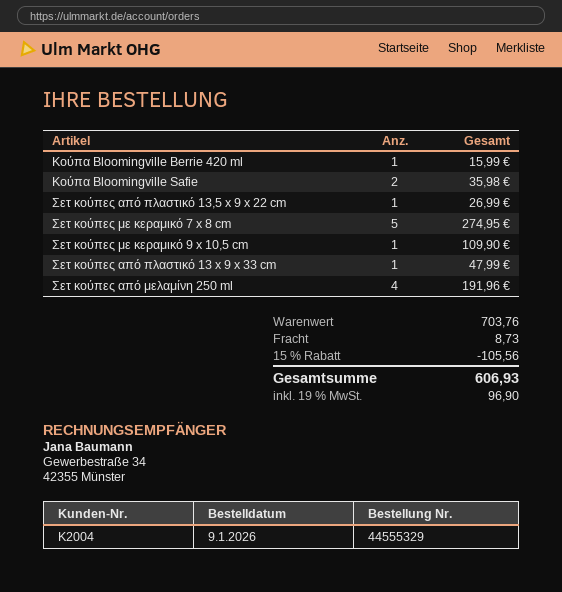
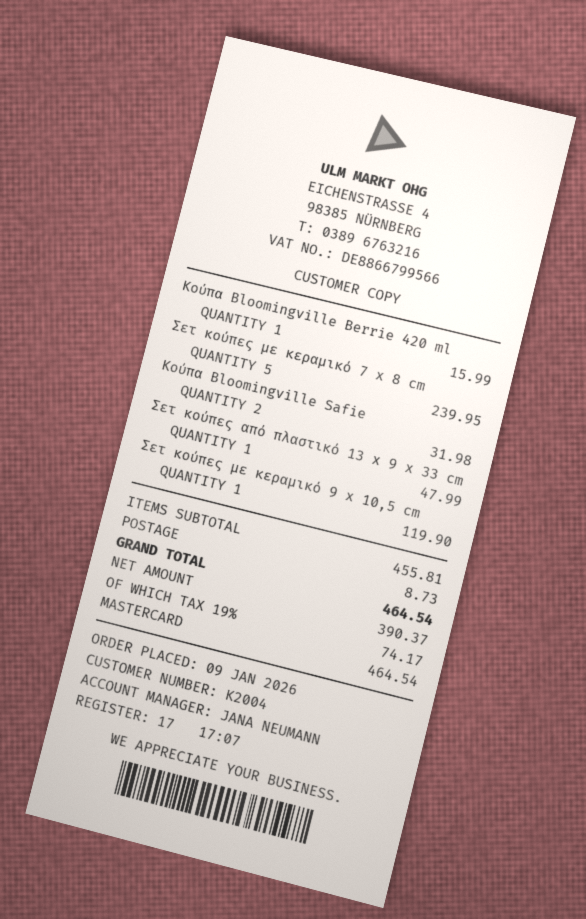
Κούπα Bloomingville Safie: 2 for 35.98 -> 2 for 31.98
Σετ κούπες από πλαστικό 13,5 x 9 x 22 cm: 1 for 26.99 -> none
Σετ κούπες με κεραμικό 7 x 8 cm: 5 for 274.95 -> 5 for 239.95
Σετ κούπες με κεραμικό 9 x 10,5 cm: 1 for 109.90 -> 1 for 119.90
Σετ κούπες από μελαμίνη 250 ml: 4 for 191.96 -> none
subtotal: 703.76 -> 455.81
discount: 15% = 105.56 -> none
tax: 19% = 96.90 -> 19% = 74.17
total: 606.93 -> 464.54

